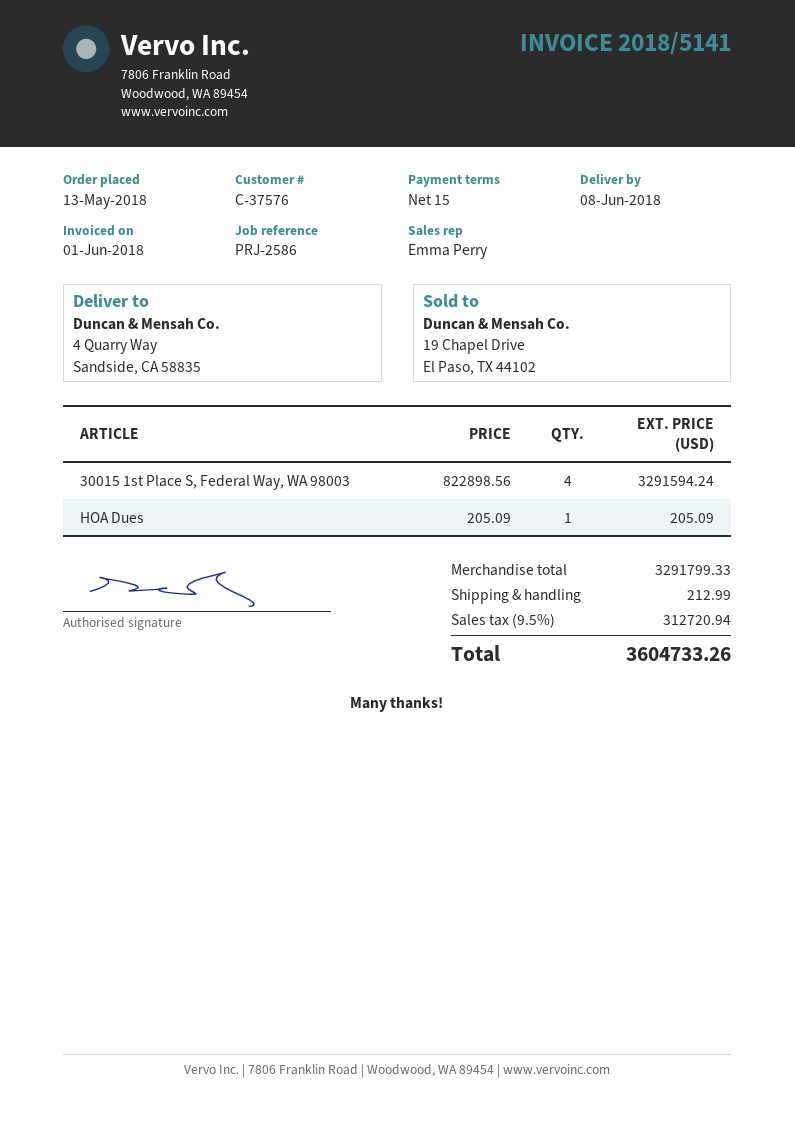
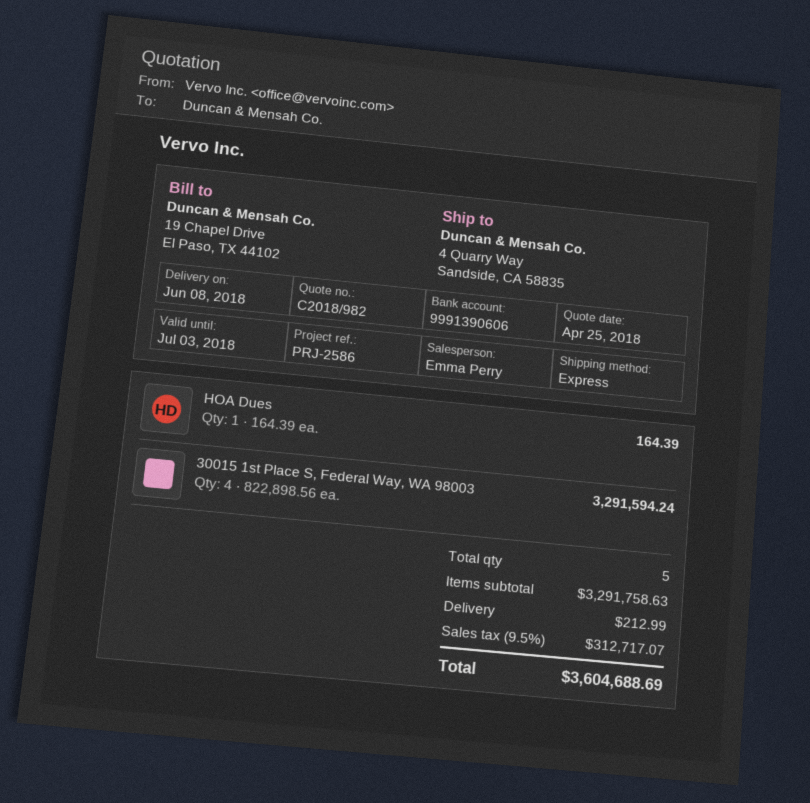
HOA Dues: 1 x 205.09 = 205.09 -> 1 x 164.39 = 164.39
subtotal: 3291799.33 -> 3291758.63
tax: 9.5% = 312720.94 -> 9.5% = 312717.07
total: 3604733.26 -> 3604688.69

